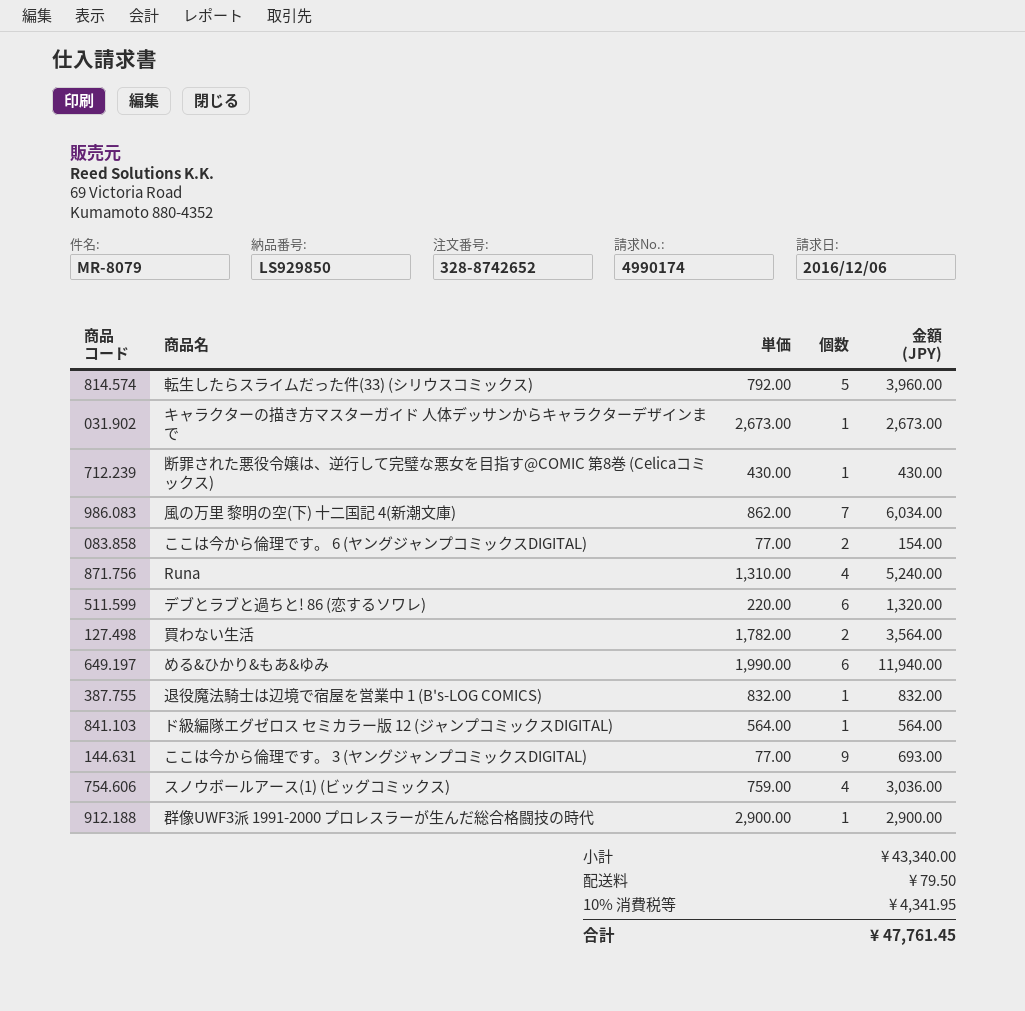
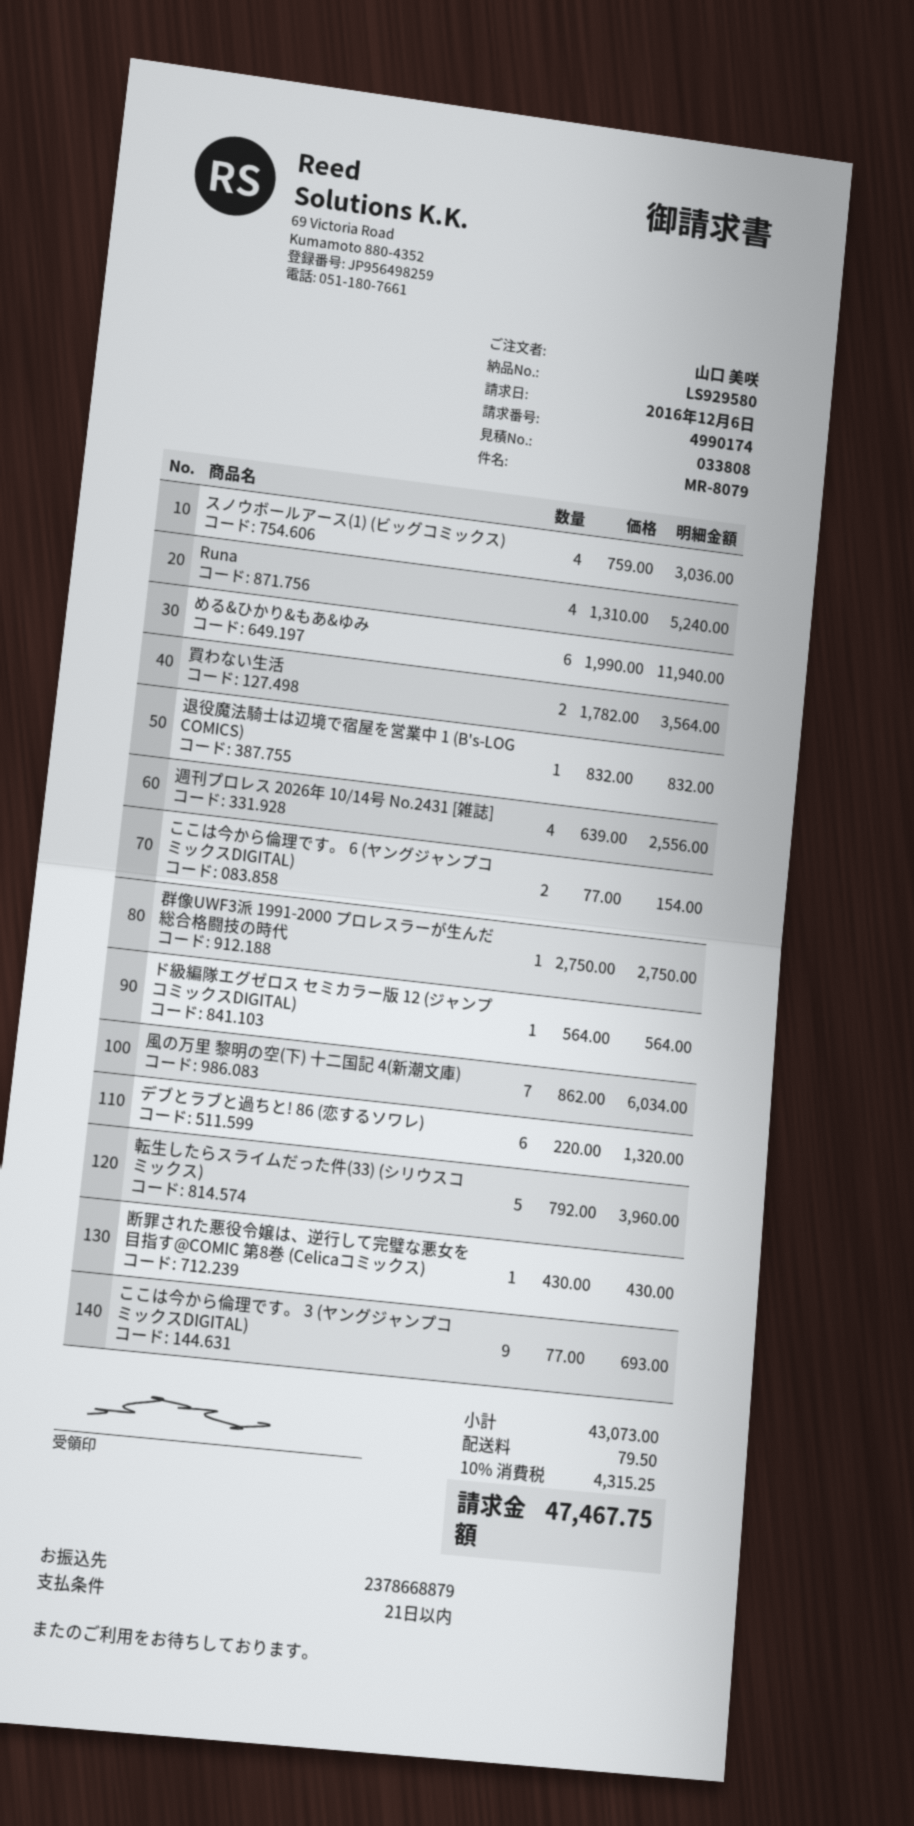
delivery note number: LS929850 -> LS929580
キャラクターの描き方マスターガイド 人体デッサンからキャラクターデザインまで: 1 x 2673.00 = 2673.00 -> none
群像UWF3派 1991-2000 プロレスラーが生んだ総合格闘技の時代: 1 x 2900.00 = 2900.00 -> 1 x 2750.00 = 2750.00
週刊プロレス 2026年 10/14号 No.2431 [雑誌]: none -> 4 x 639.00 = 2556.00
subtotal: 43340.00 -> 43073.00
tax: 10% = 4341.95 -> 10% = 4315.25
total: 47761.45 -> 47467.75

